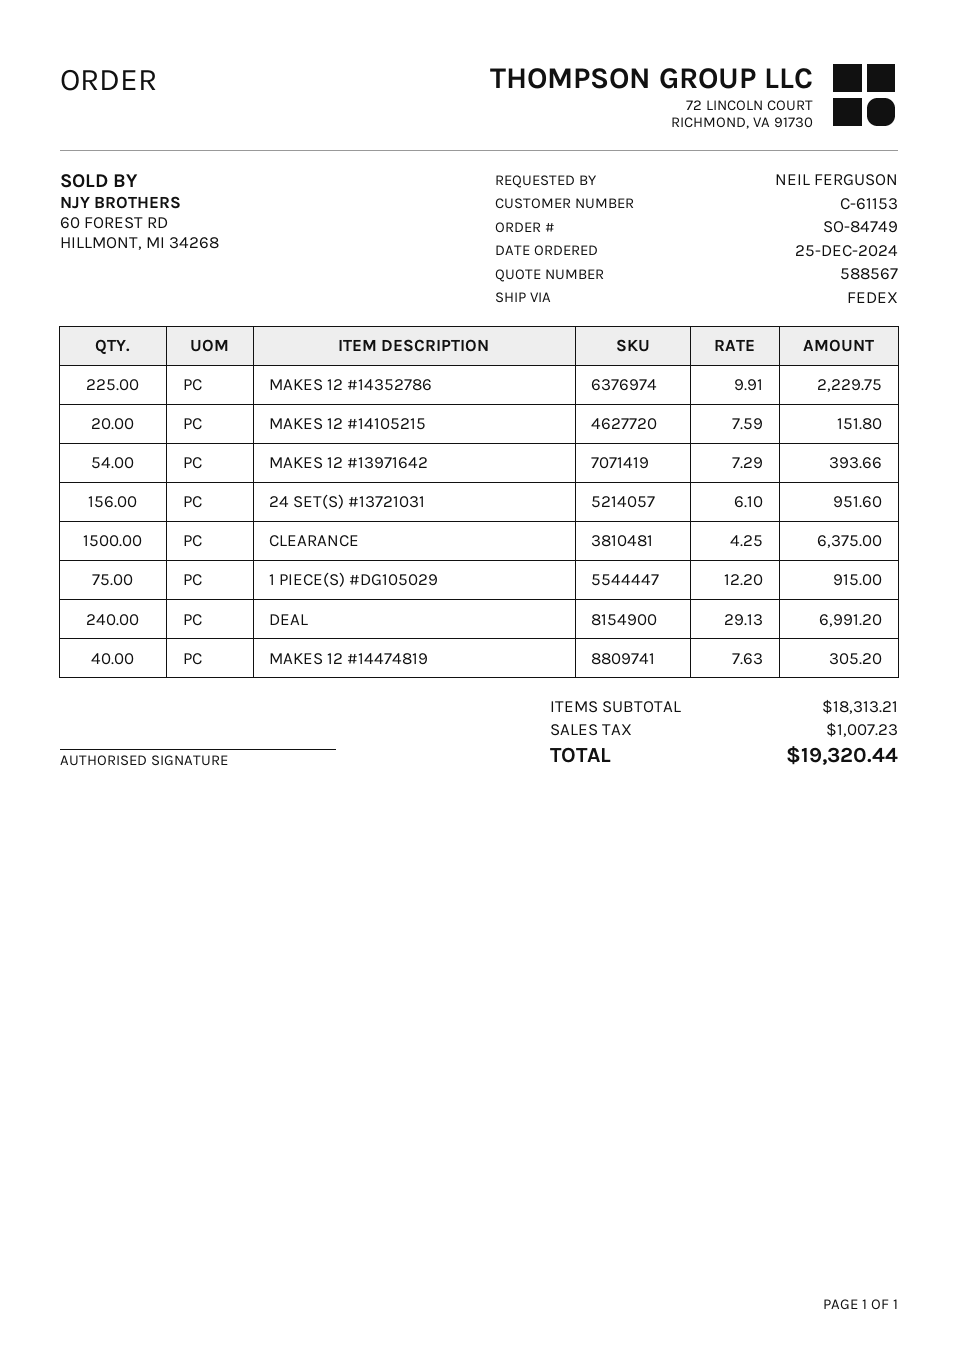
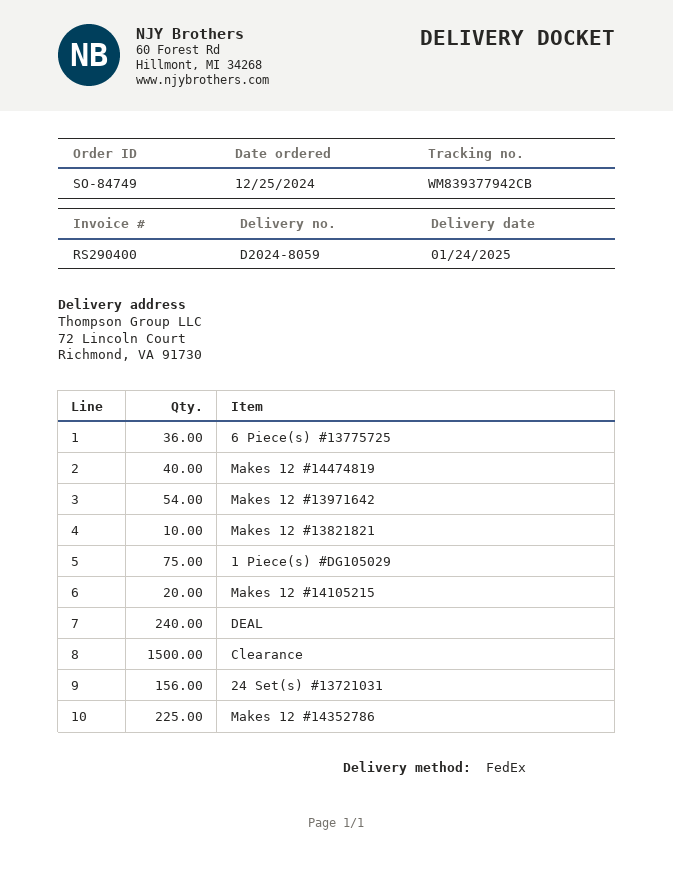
6 Piece(s) #13775725: none -> 36
Makes 12 #13821821: none -> 10

